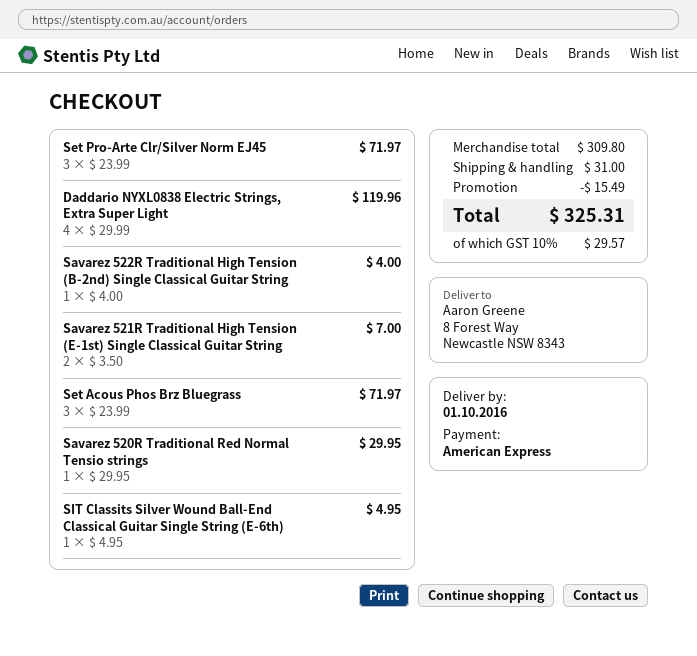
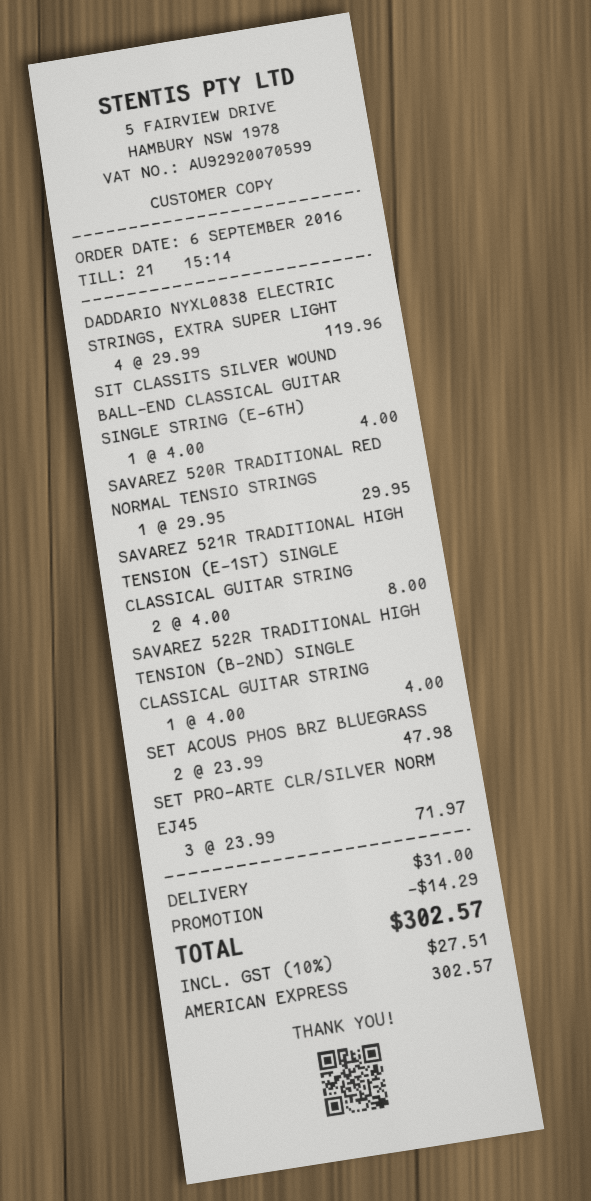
Savarez 521R Traditional High Tension (E-1st) Single Classical Guitar String: 2 x 3.50 = 7.00 -> 2 x 4.00 = 8.00
Set Acous Phos Brz Bluegrass: 3 x 23.99 = 71.97 -> 2 x 23.99 = 47.98
SIT Classits Silver Wound Ball-End Classical Guitar Single String (E-6th): 1 x 4.95 = 4.95 -> 1 x 4.00 = 4.00
discount: 15.49 -> 14.29
tax: 10% = 29.57 -> 10% = 27.51
total: 325.31 -> 302.57

